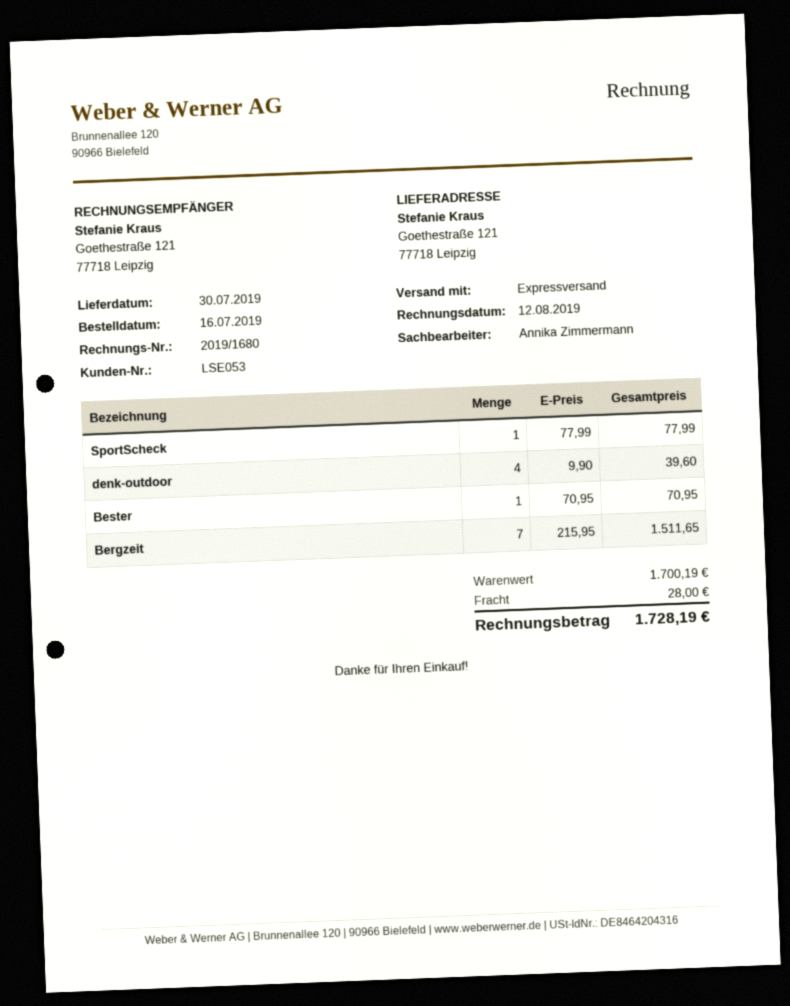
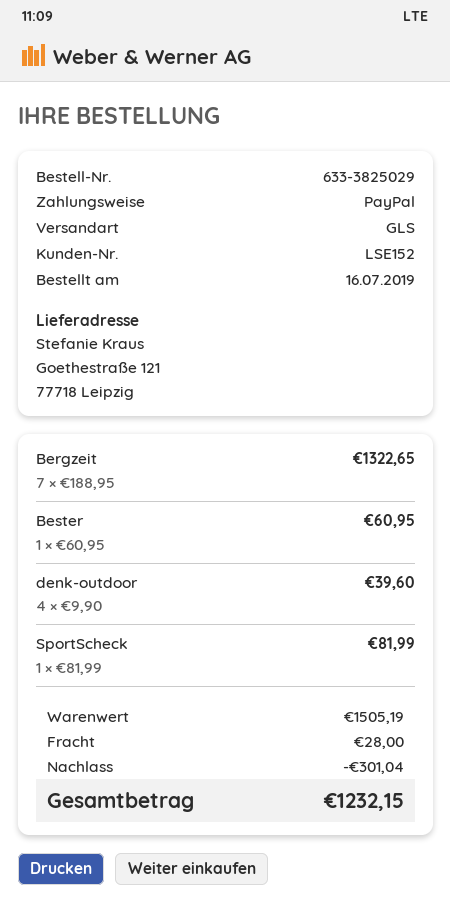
customer number: LSE053 -> LSE152
shipping method: express -> GLS
SportScheck: 1 x 77.99 = 77.99 -> 1 x 81.99 = 81.99
Bester: 1 x 70.95 = 70.95 -> 1 x 60.95 = 60.95
Bergzeit: 7 x 215.95 = 1511.65 -> 7 x 188.95 = 1322.65
subtotal: 1700.19 -> 1505.19
discount: none -> 301.04
total: 1728.19 -> 1232.15

